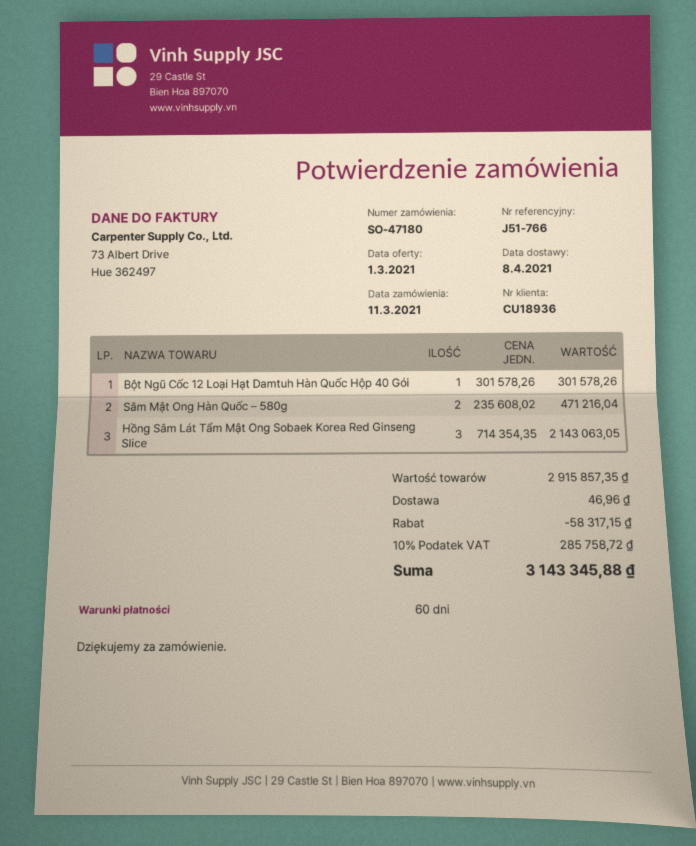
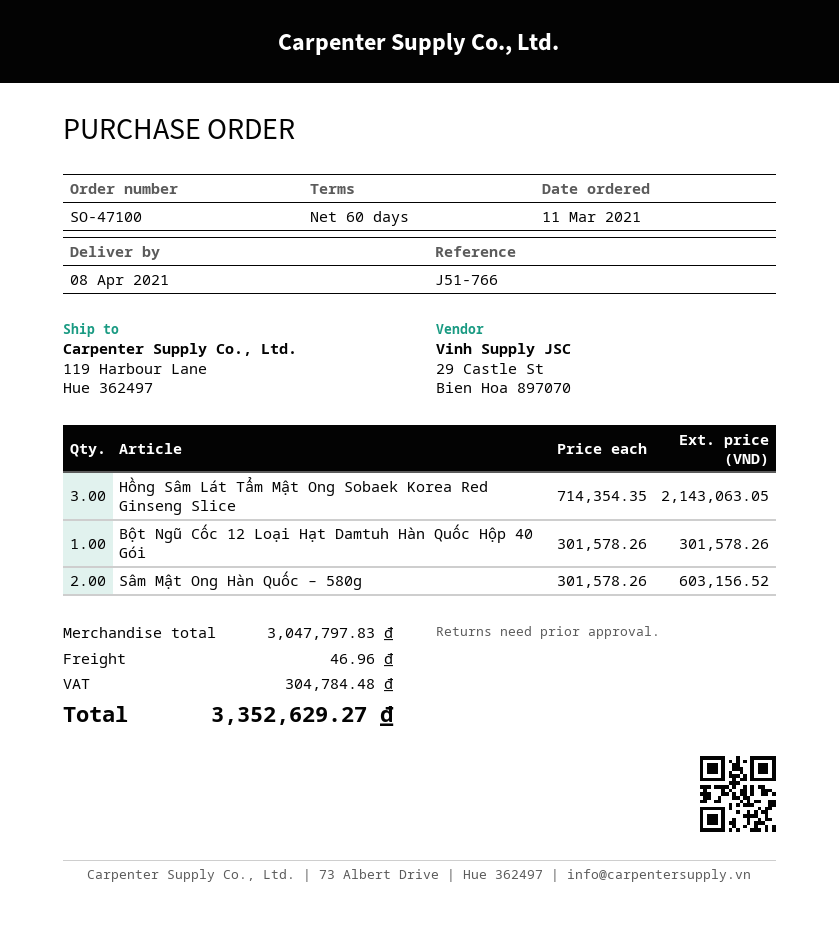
order number: SO-47180 -> SO-47100
Sâm Mật Ong Hàn Quốc – 580g: 2 x 235608.02 = 471216.04 -> 2 x 301578.26 = 603156.52
subtotal: 2915857.35 -> 3047797.83
discount: 58317.15 -> none
tax: 285758.72 -> 304784.48
total: 3143345.88 -> 3352629.27

